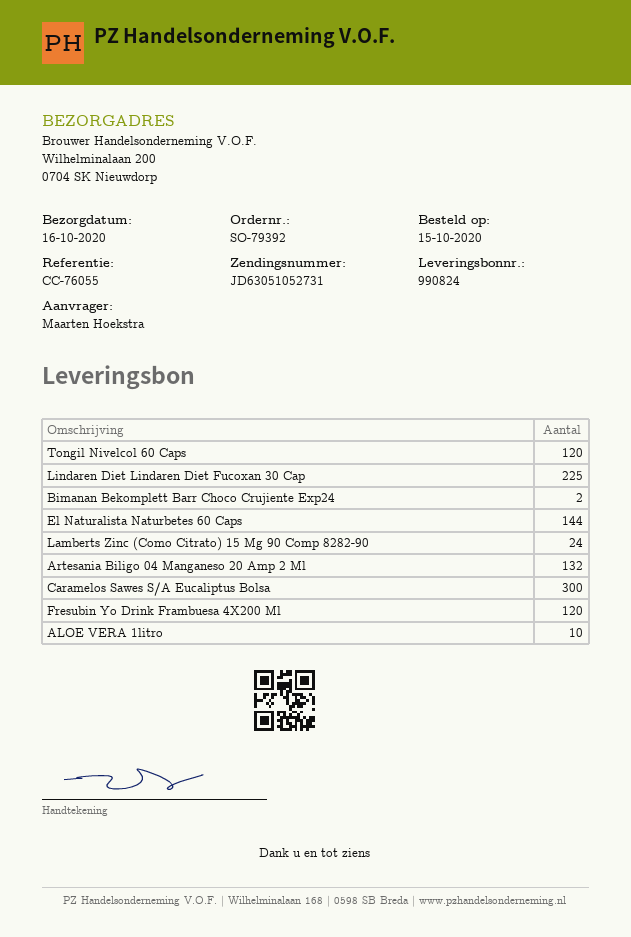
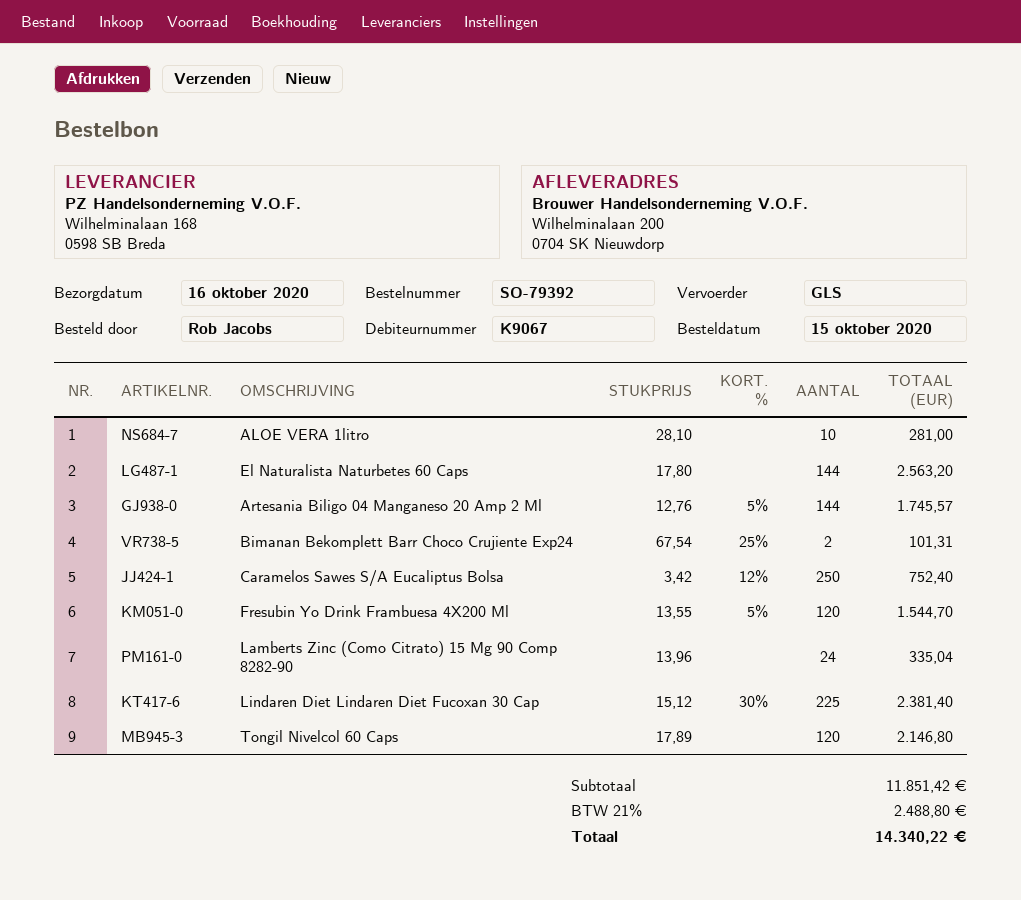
ordered by: Maarten Hoekstra -> Rob Jacobs
Artesania Biligo 04 Manganeso 20 Amp 2 Ml: 132 -> 144
Caramelos Sawes S/A Eucaliptus Bolsa: 300 -> 250

